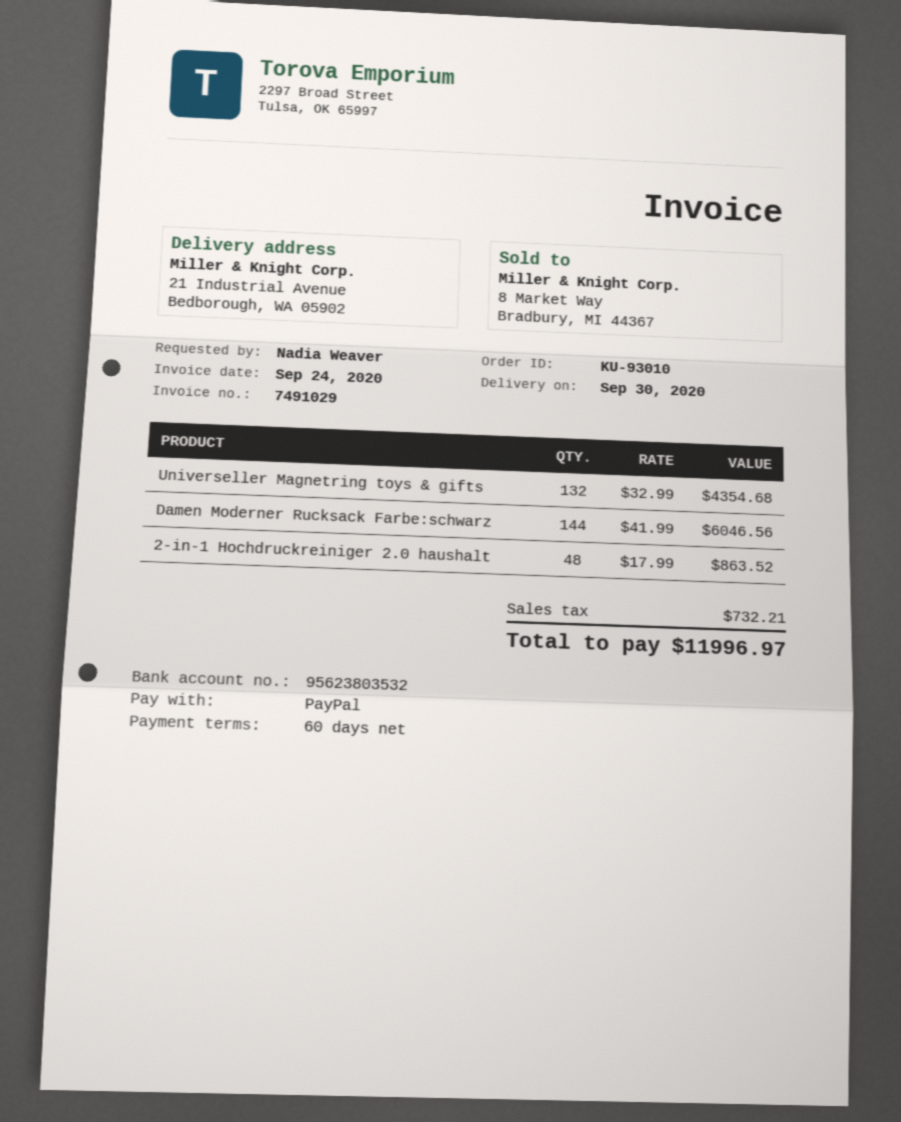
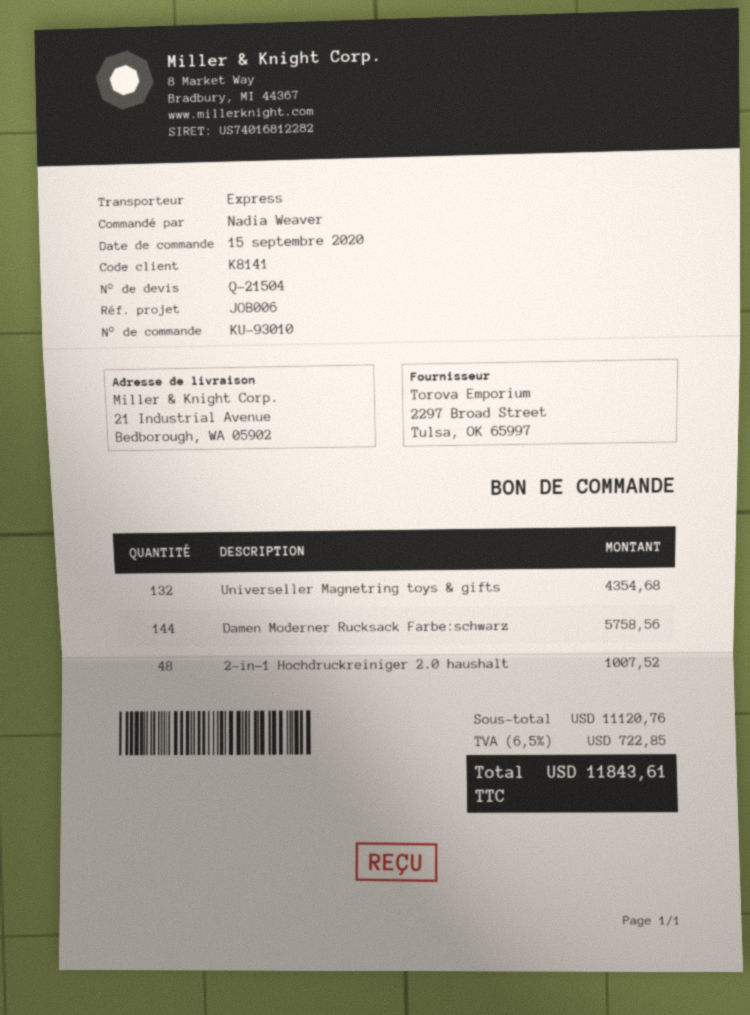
Damen Moderner Rucksack Farbe:schwarz: 144 for 6046.56 -> 144 for 5758.56
2-in-1 Hochdruckreiniger 2.0 haushalt: 48 for 863.52 -> 48 for 1007.52
tax: 732.21 -> 722.85
total: 11996.97 -> 11843.61

